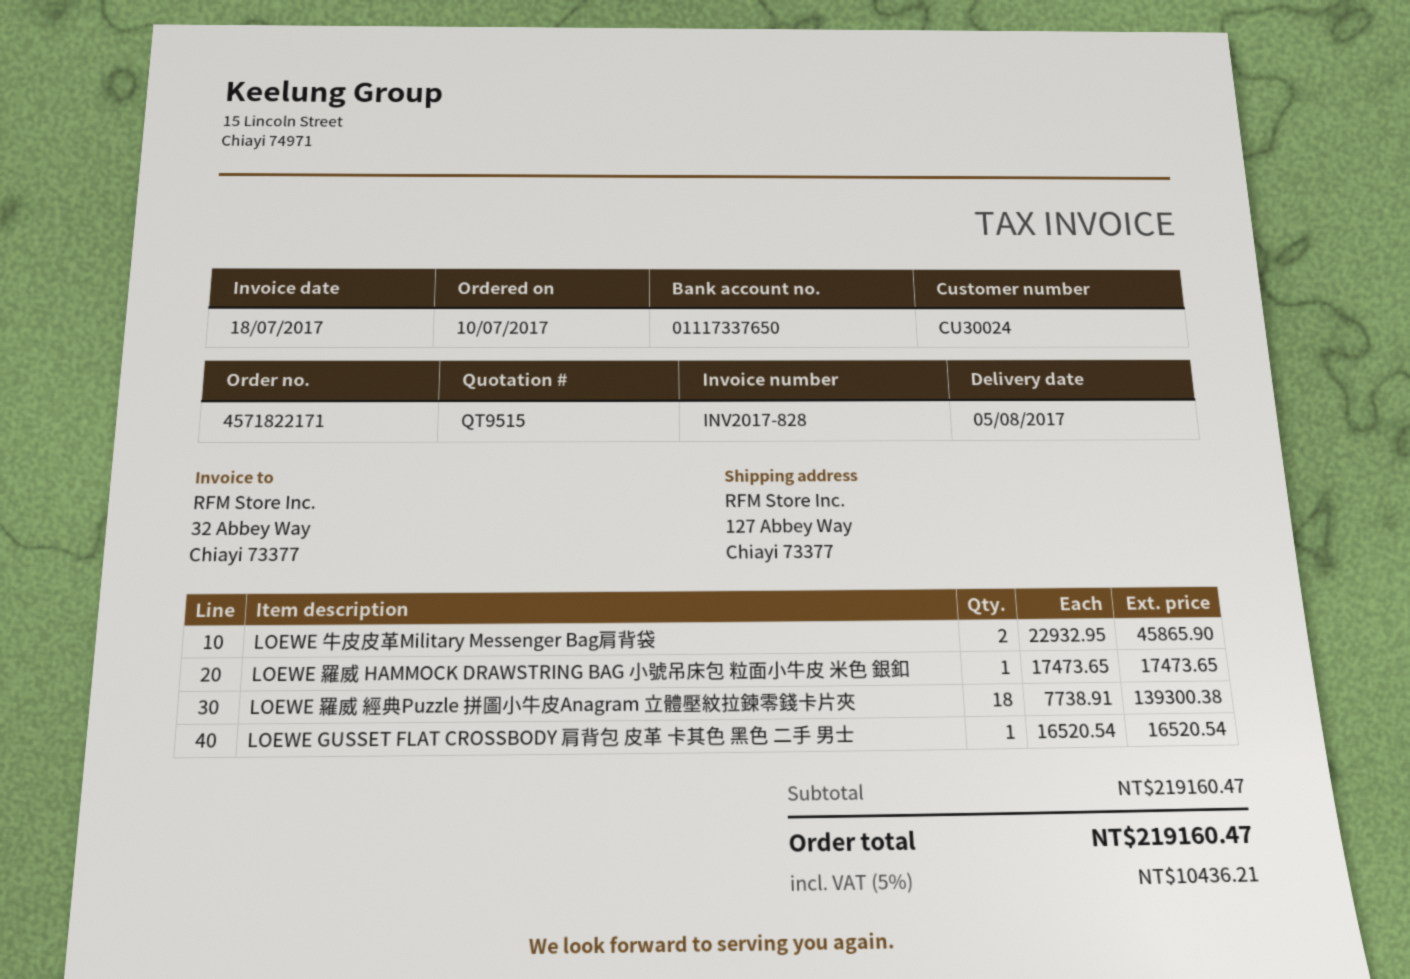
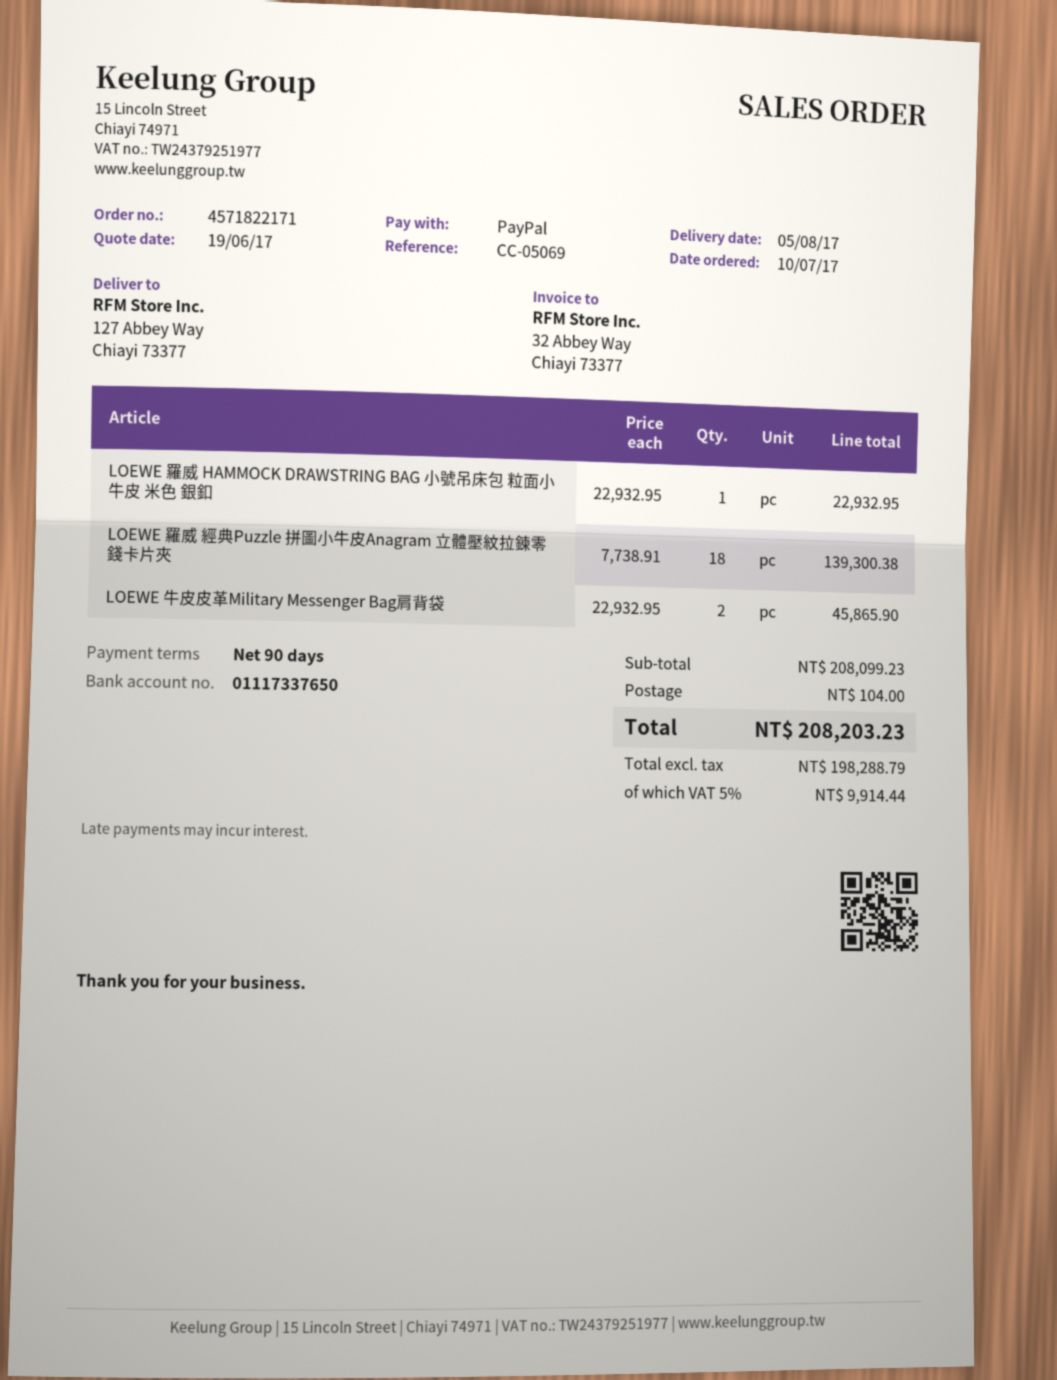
LOEWE 羅威 HAMMOCK DRAWSTRING BAG 小號吊床包 粒面小牛皮 米色 銀釦: 1 x 17473.65 = 17473.65 -> 1 x 22932.95 = 22932.95
LOEWE GUSSET FLAT CROSSBODY 肩背包 皮革 卡其色 黑色 二手 男士: 1 x 16520.54 = 16520.54 -> none
subtotal: 219160.47 -> 208099.23
shipping: none -> 104.00
tax: 5% = 10436.21 -> 5% = 9914.44
total: 219160.47 -> 208203.23

